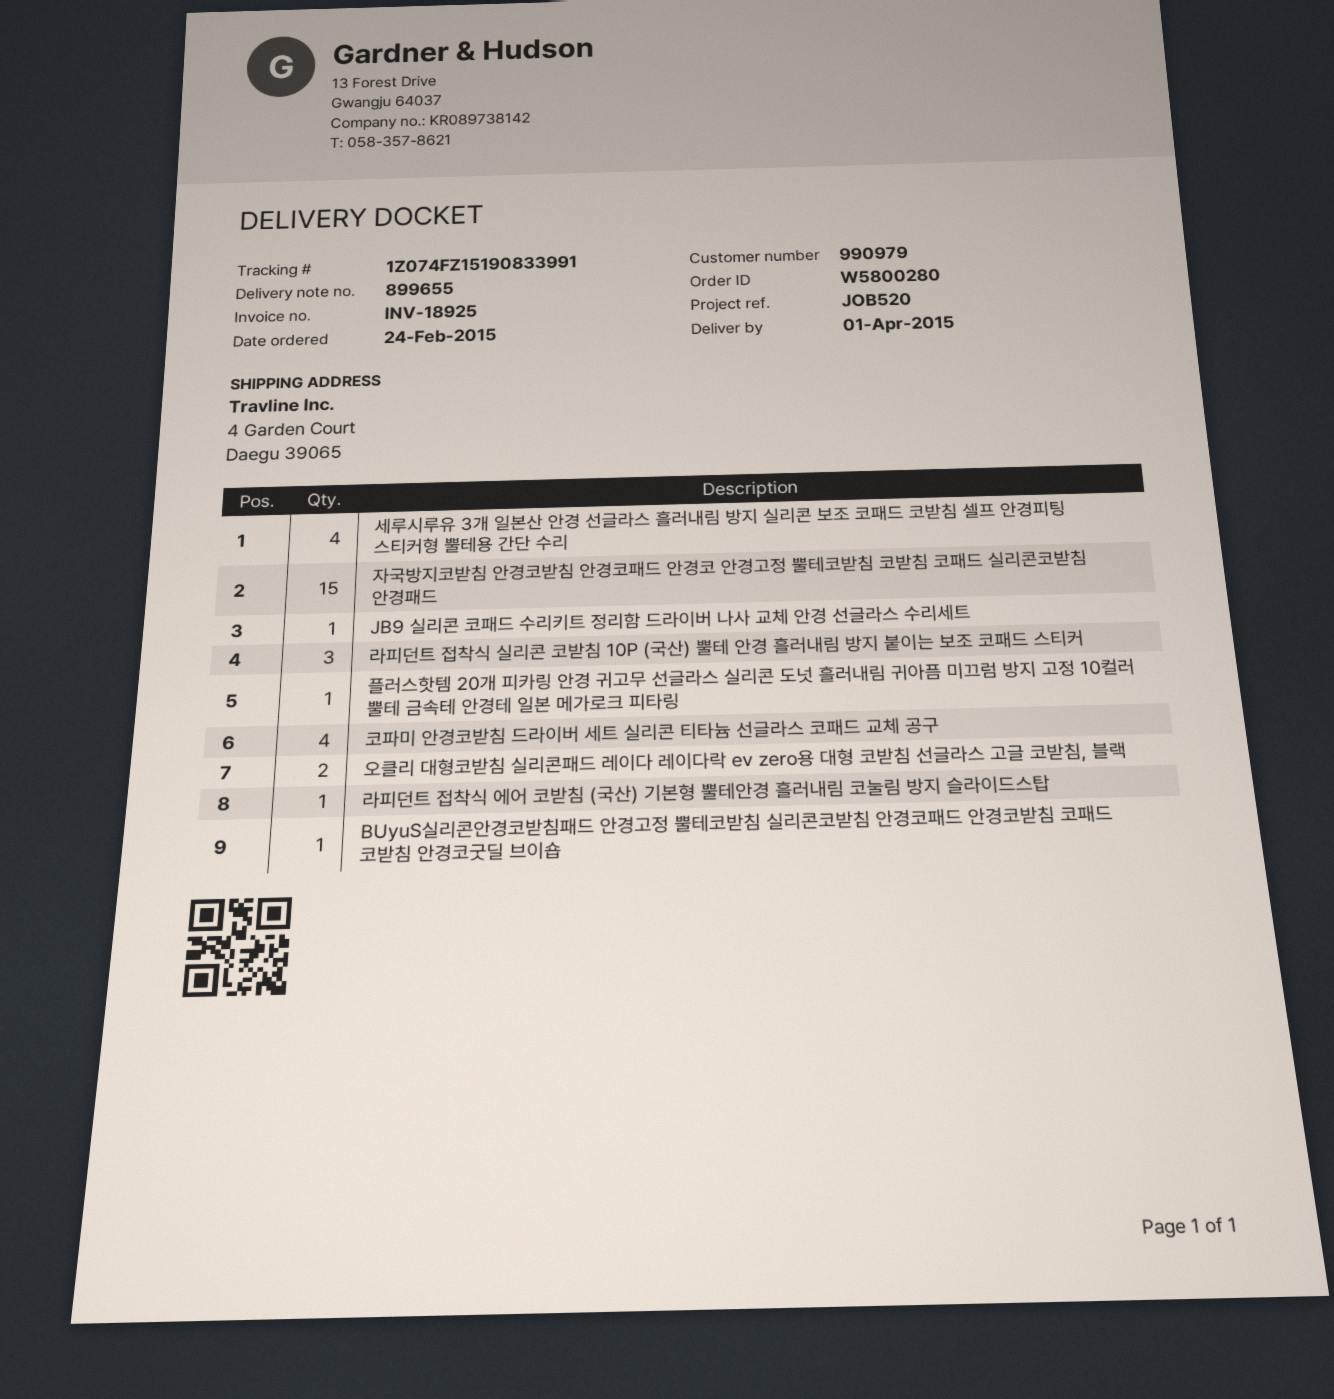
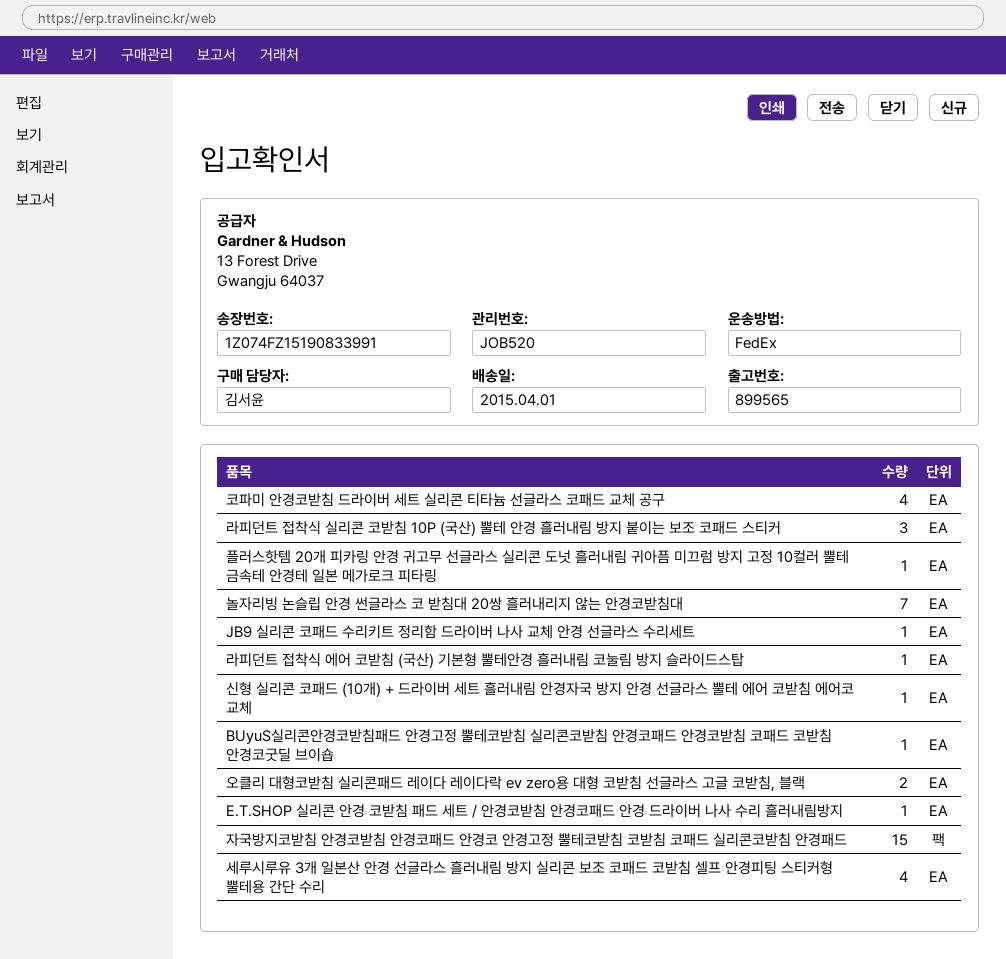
delivery note number: 899655 -> 899565
놀자리빙 논슬립 안경 썬글라스 코 받침대 20쌍 흘러내리지 않는 안경코받침대: none -> 7
신형 실리콘 코패드 (10개) + 드라이버 세트 흘러내림 안경자국 방지 안경 선글라스 뿔테 에어 코받침 에어코 교체: none -> 1
E.T.SHOP 실리콘 안경 코받침 패드 세트 / 안경코받침 안경코패드 안경 드라이버 나사 수리 흘러내림방지: none -> 1

